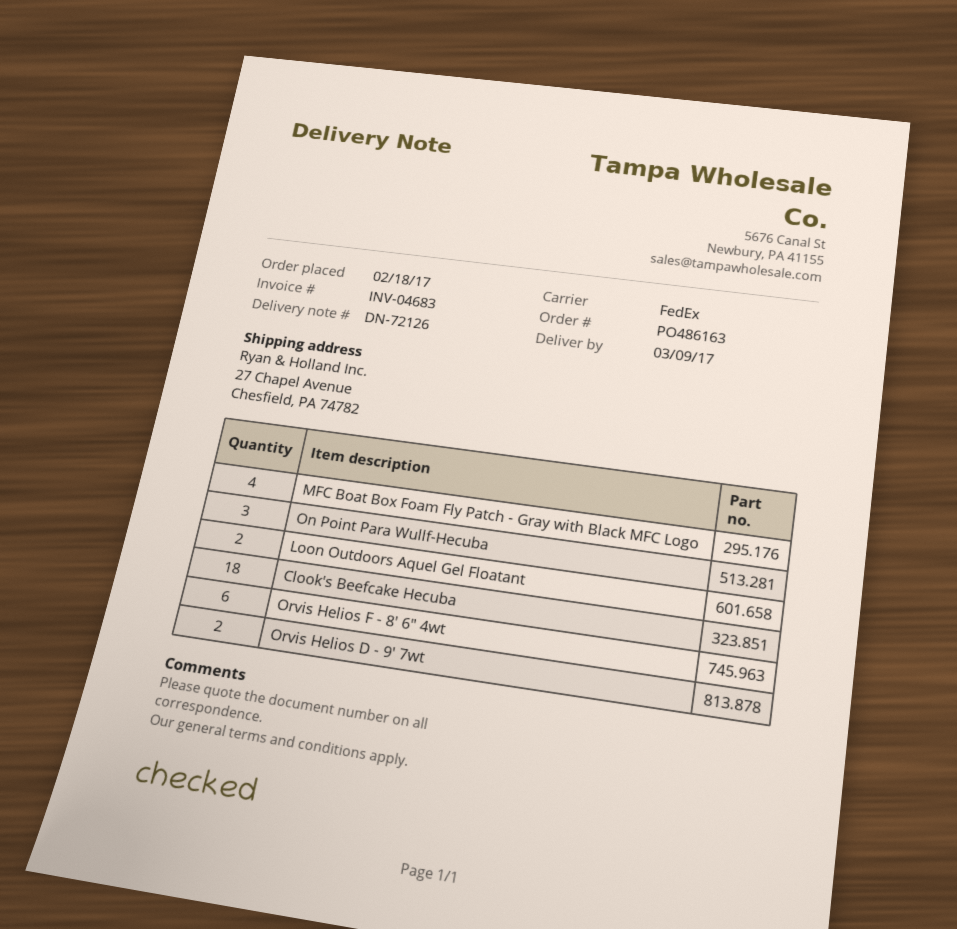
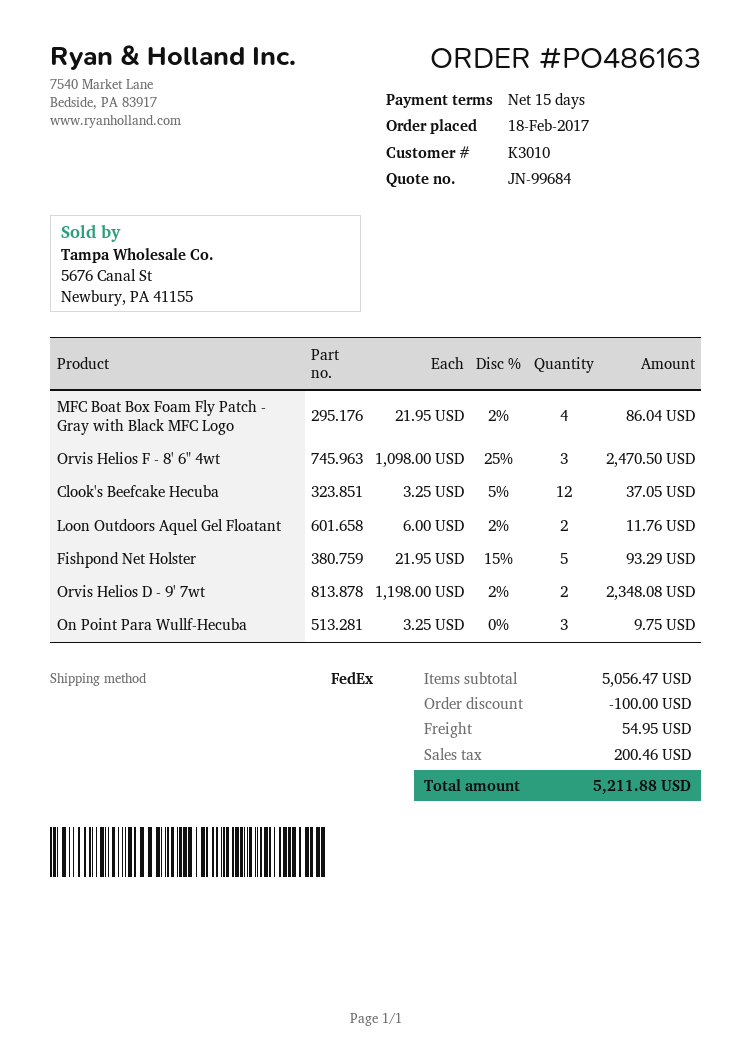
Clook's Beefcake Hecuba: 18 -> 12
Orvis Helios F - 8' 6" 4wt: 6 -> 3
Fishpond Net Holster: none -> 5

